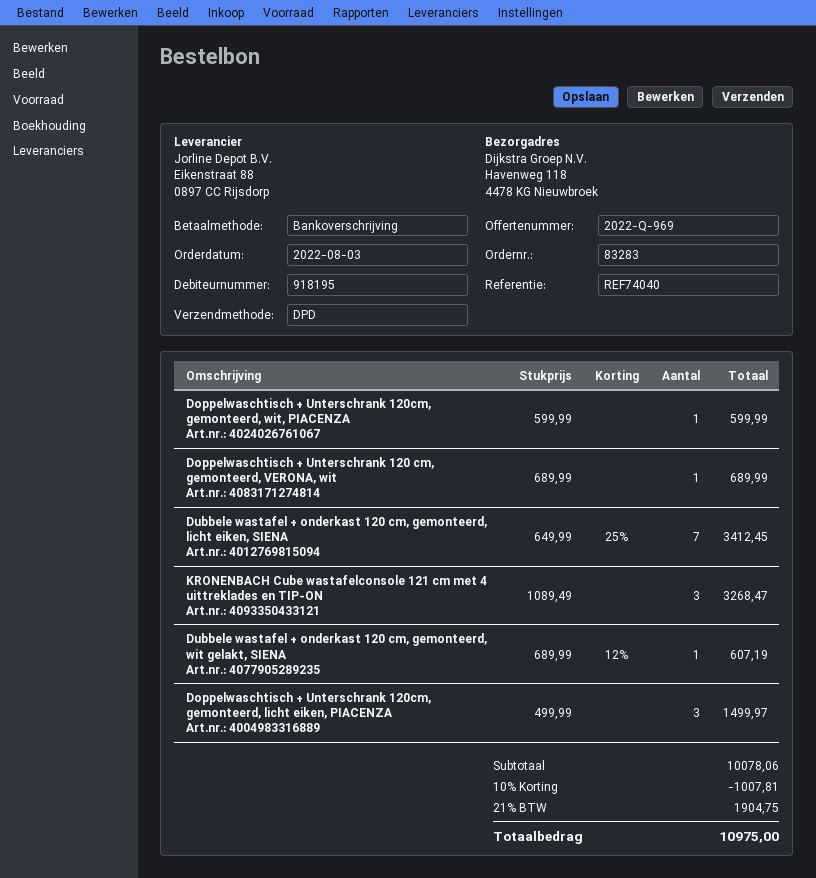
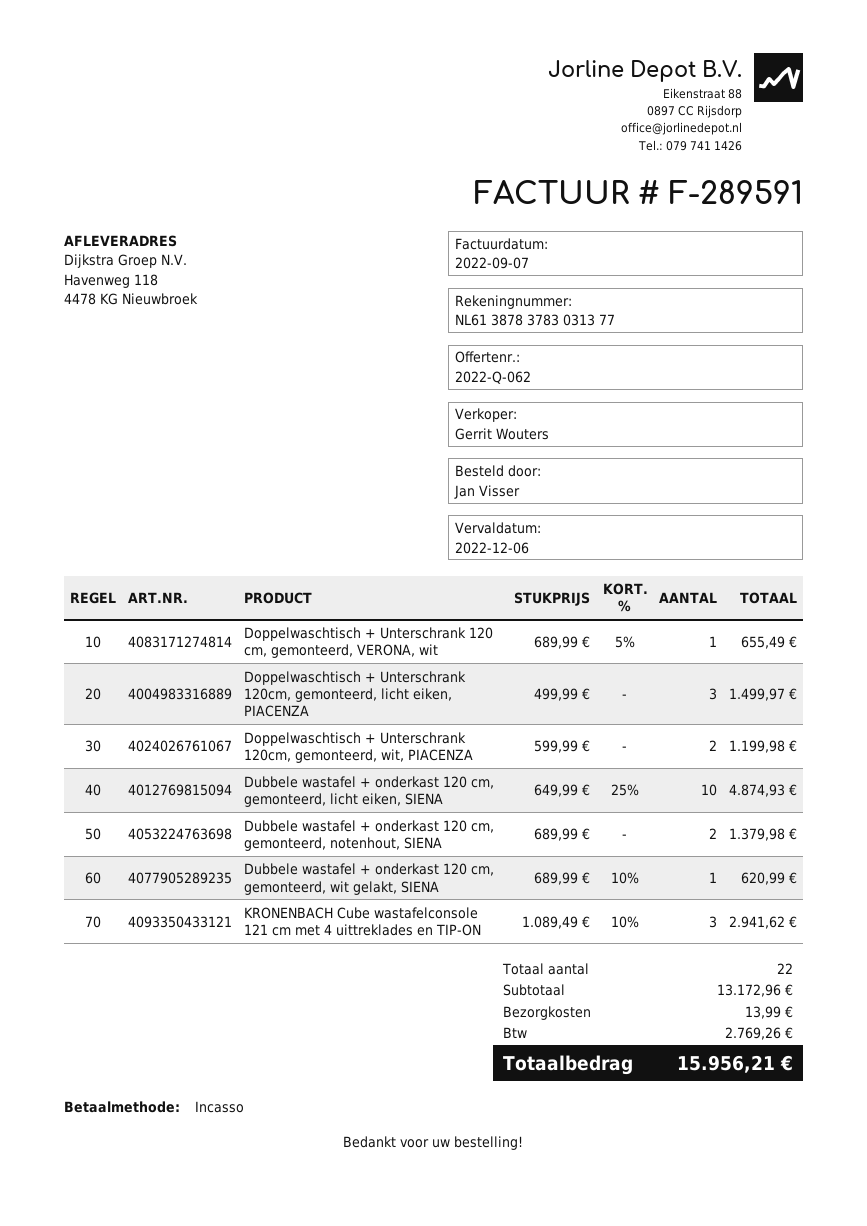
quote number: 2022-Q-969 -> 2022-Q-062
payment method: bank transfer -> direct debit
Doppelwaschtisch + Unterschrank 120cm, gemonteerd, wit, PIACENZA: 1 x 599.99 = 599.99 -> 2 x 599.99 = 1199.98
Doppelwaschtisch + Unterschrank 120 cm, gemonteerd, VERONA, wit: 1 x 689.99 = 689.99 -> 1 x 689.99 - 5% = 655.49
Dubbele wastafel + onderkast 120 cm, gemonteerd, licht eiken, SIENA: 7 x 649.99 - 25% = 3412.45 -> 10 x 649.99 - 25% = 4874.93
KRONENBACH Cube wastafelconsole 121 cm met 4 uittreklades en TIP-ON: 3 x 1089.49 = 3268.47 -> 3 x 1089.49 - 10% = 2941.62
Dubbele wastafel + onderkast 120 cm, gemonteerd, wit gelakt, SIENA: 1 x 689.99 - 12% = 607.19 -> 1 x 689.99 - 10% = 620.99
Dubbele wastafel + onderkast 120 cm, gemonteerd, notenhout, SIENA: none -> 2 x 689.99 = 1379.98
subtotal: 10078.06 -> 13172.96
discount: 10% = 1007.81 -> none
shipping: none -> 13.99
tax: 1904.75 -> 2769.26
total: 10975.00 -> 15956.21

